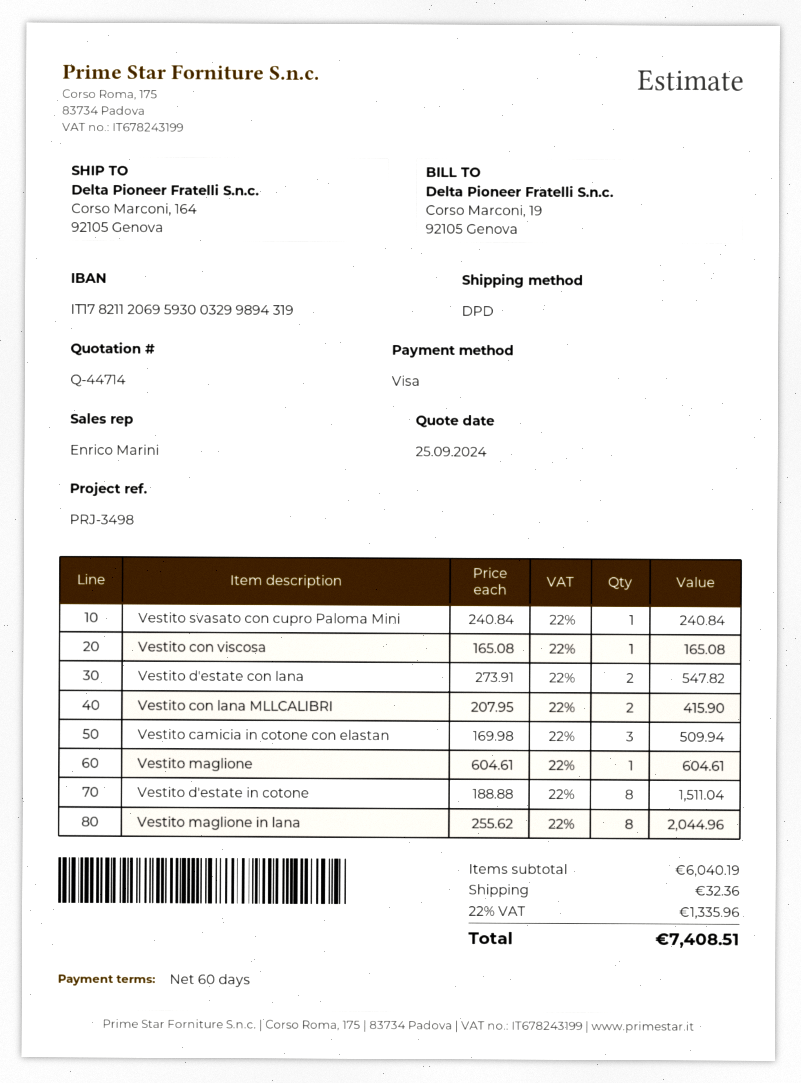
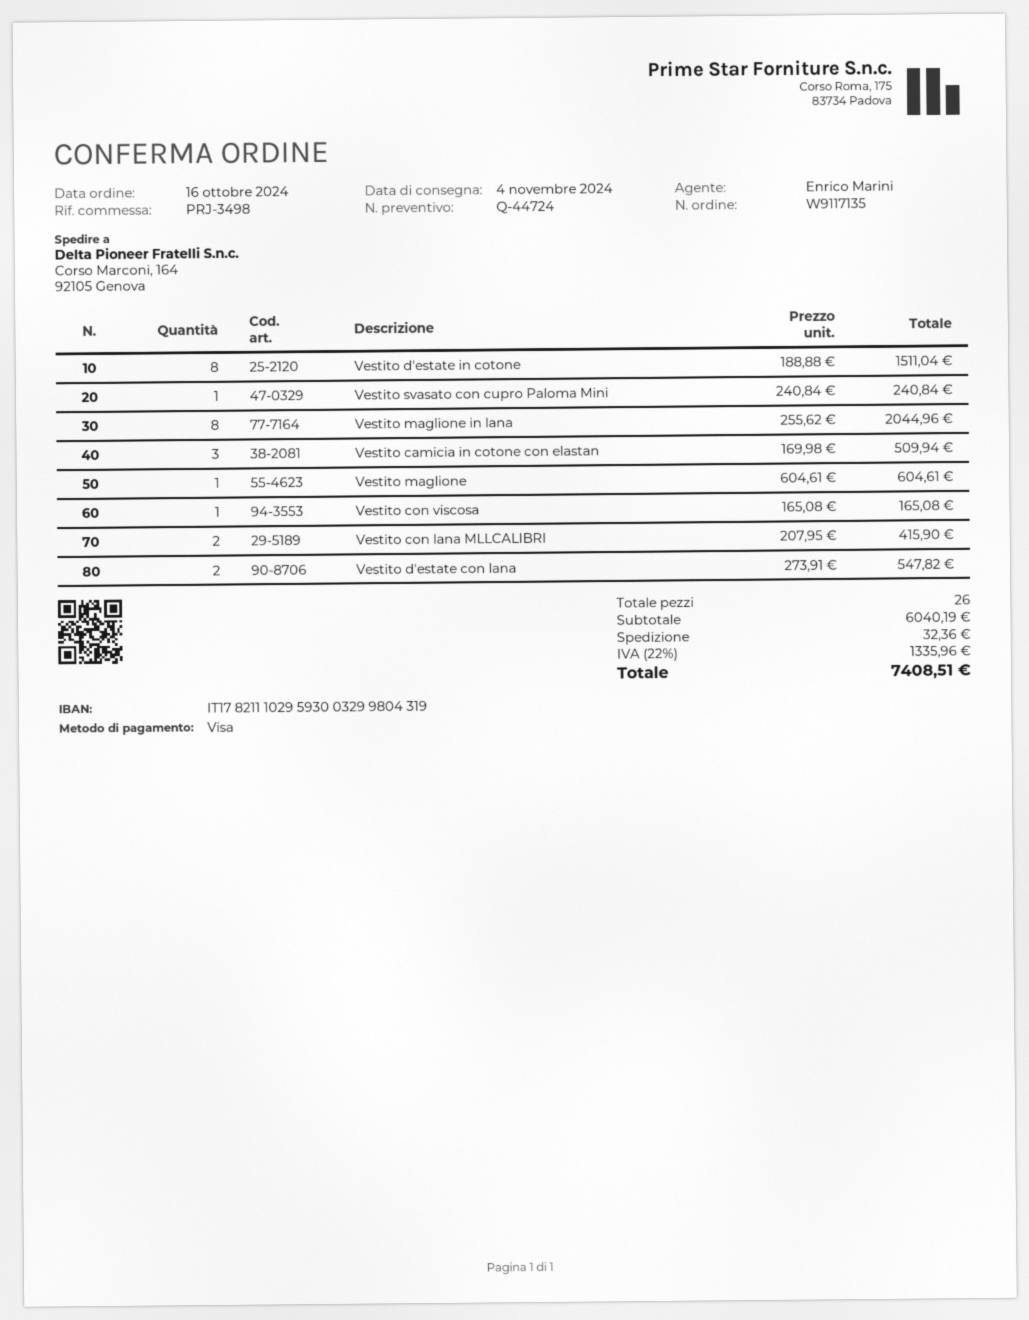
quote number: Q-44714 -> Q-44724
bank account: IT1782112069593003299894319 -> IT1782111029593003299804319

